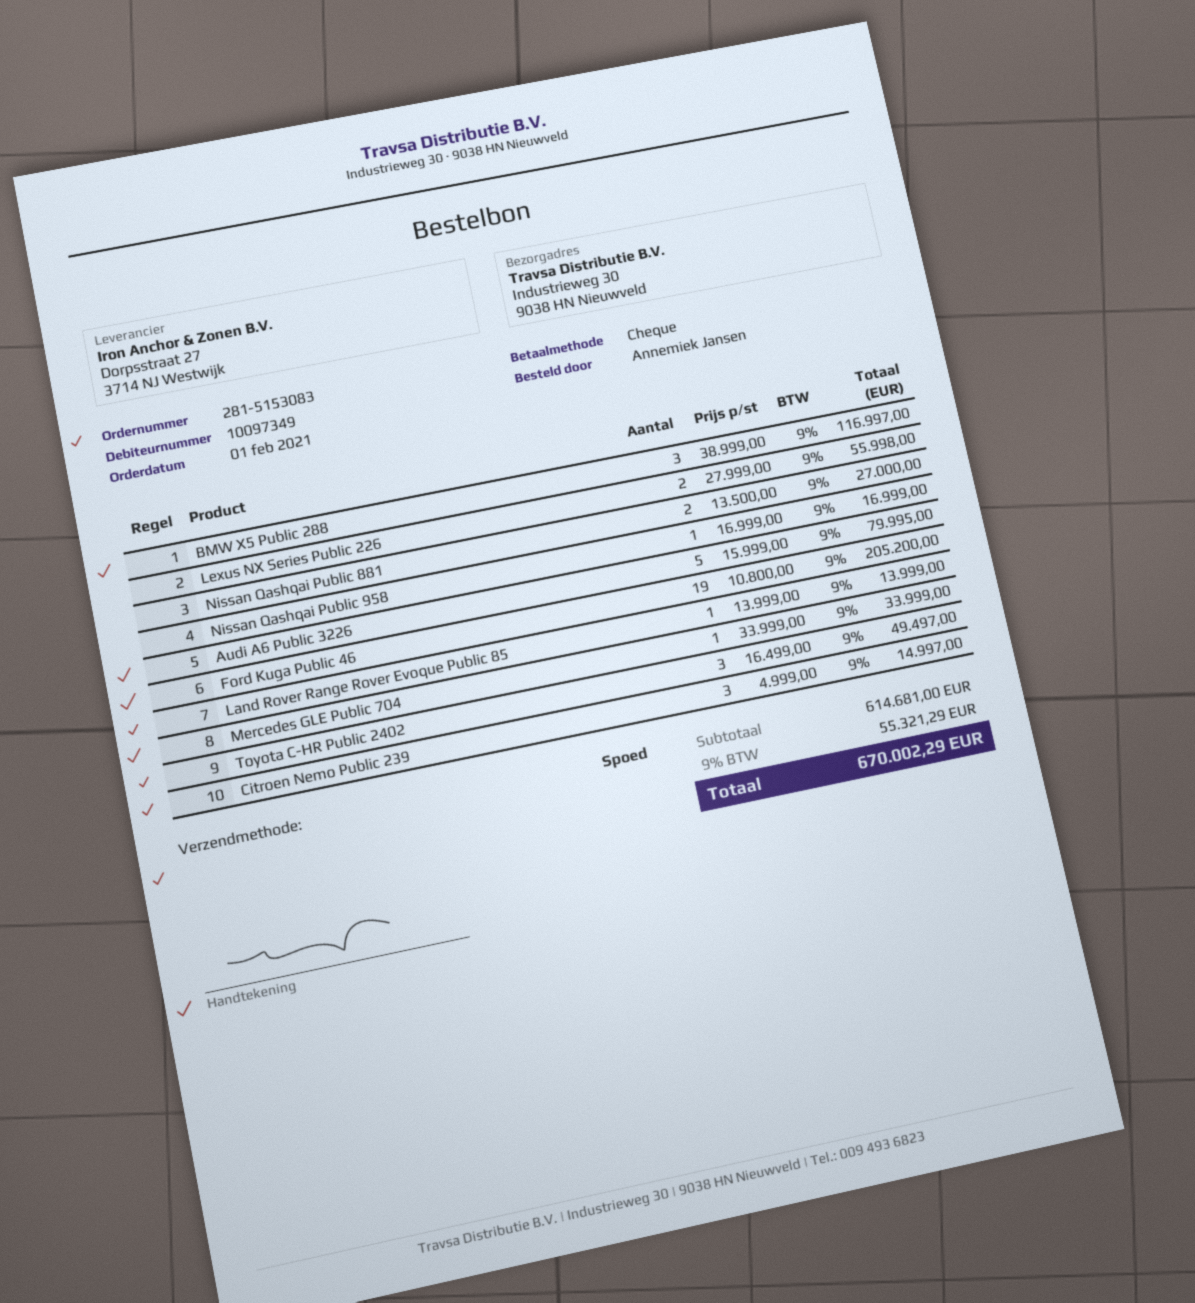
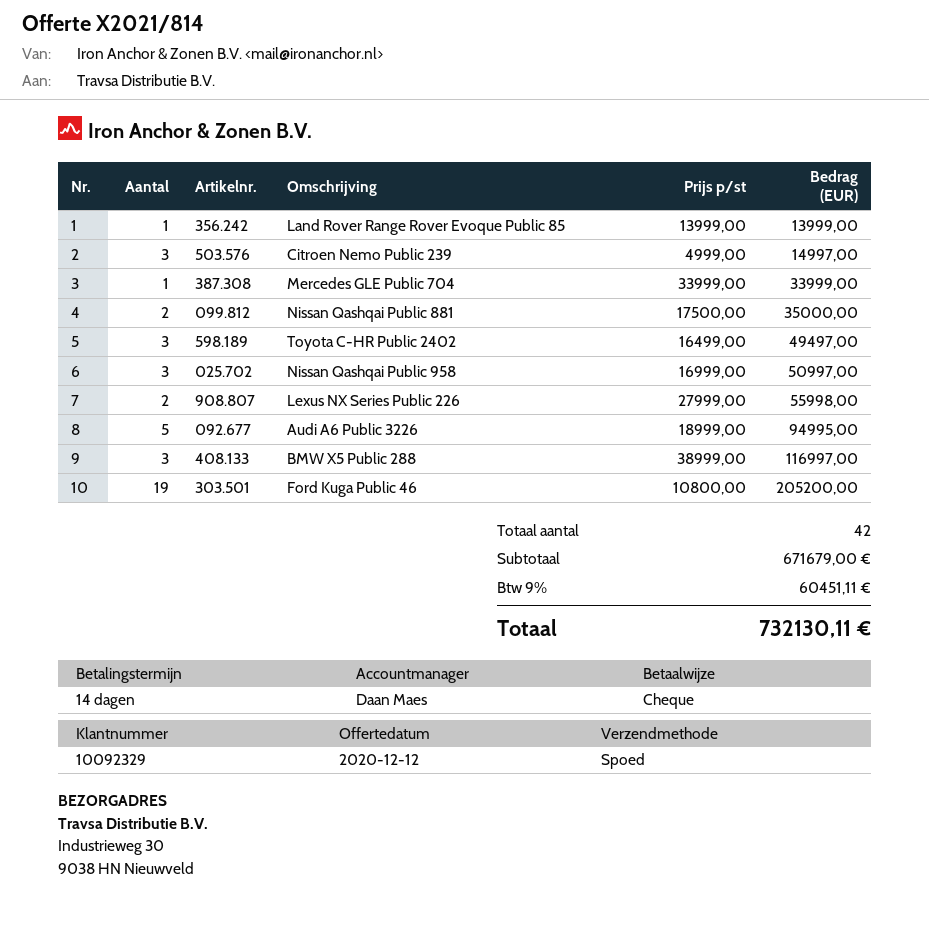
customer number: 10097349 -> 10092329
Nissan Qashqai Public 881: 2 x 13500.00 = 27000.00 -> 2 x 17500.00 = 35000.00
Nissan Qashqai Public 958: 1 x 16999.00 = 16999.00 -> 3 x 16999.00 = 50997.00
Audi A6 Public 3226: 5 x 15999.00 = 79995.00 -> 5 x 18999.00 = 94995.00
subtotal: 614681.00 -> 671679.00
tax: 9% = 55321.29 -> 9% = 60451.11
total: 670002.29 -> 732130.11

